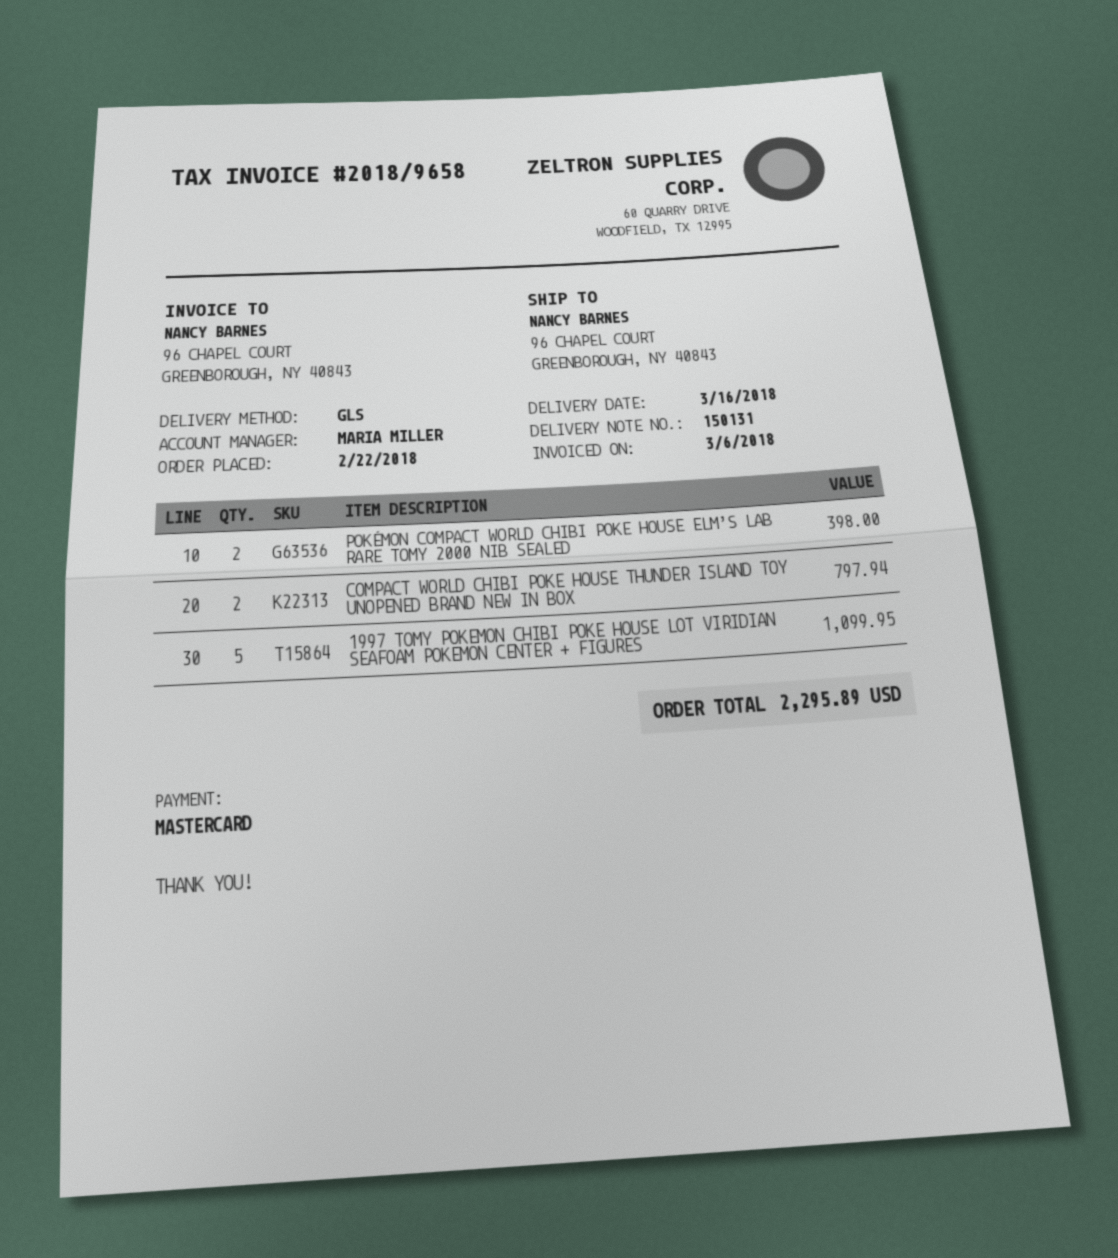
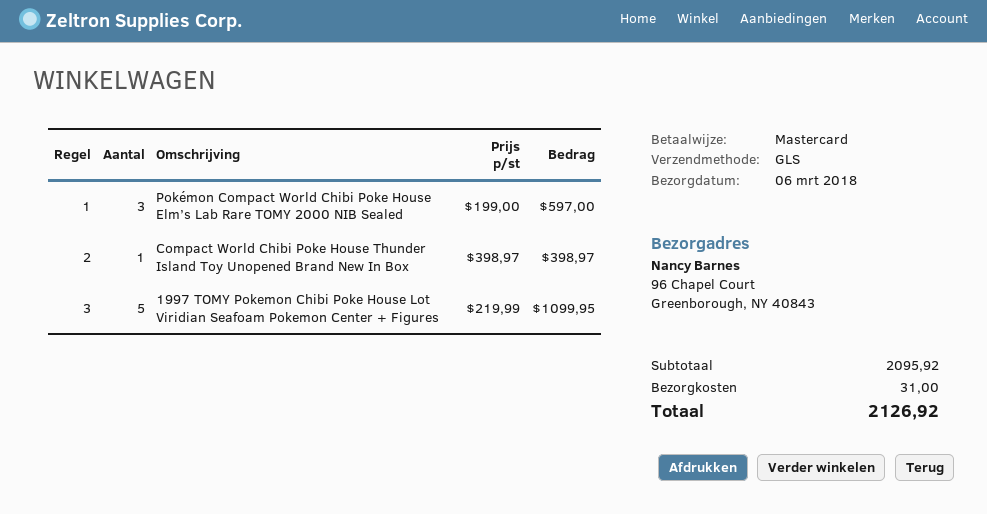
delivery date: 2018-03-16 -> 2018-03-06
POKÉMON COMPACT WORLD CHIBI POKE HOUSE ELM’S LAB RARE TOMY 2000 NIB SEALED: 2 for 398.00 -> 3 for 597.00
COMPACT WORLD CHIBI POKE HOUSE THUNDER ISLAND TOY UNOPENED BRAND NEW IN BOX: 2 for 797.94 -> 1 for 398.97
shipping: none -> 31.00
total: 2295.89 -> 2126.92

